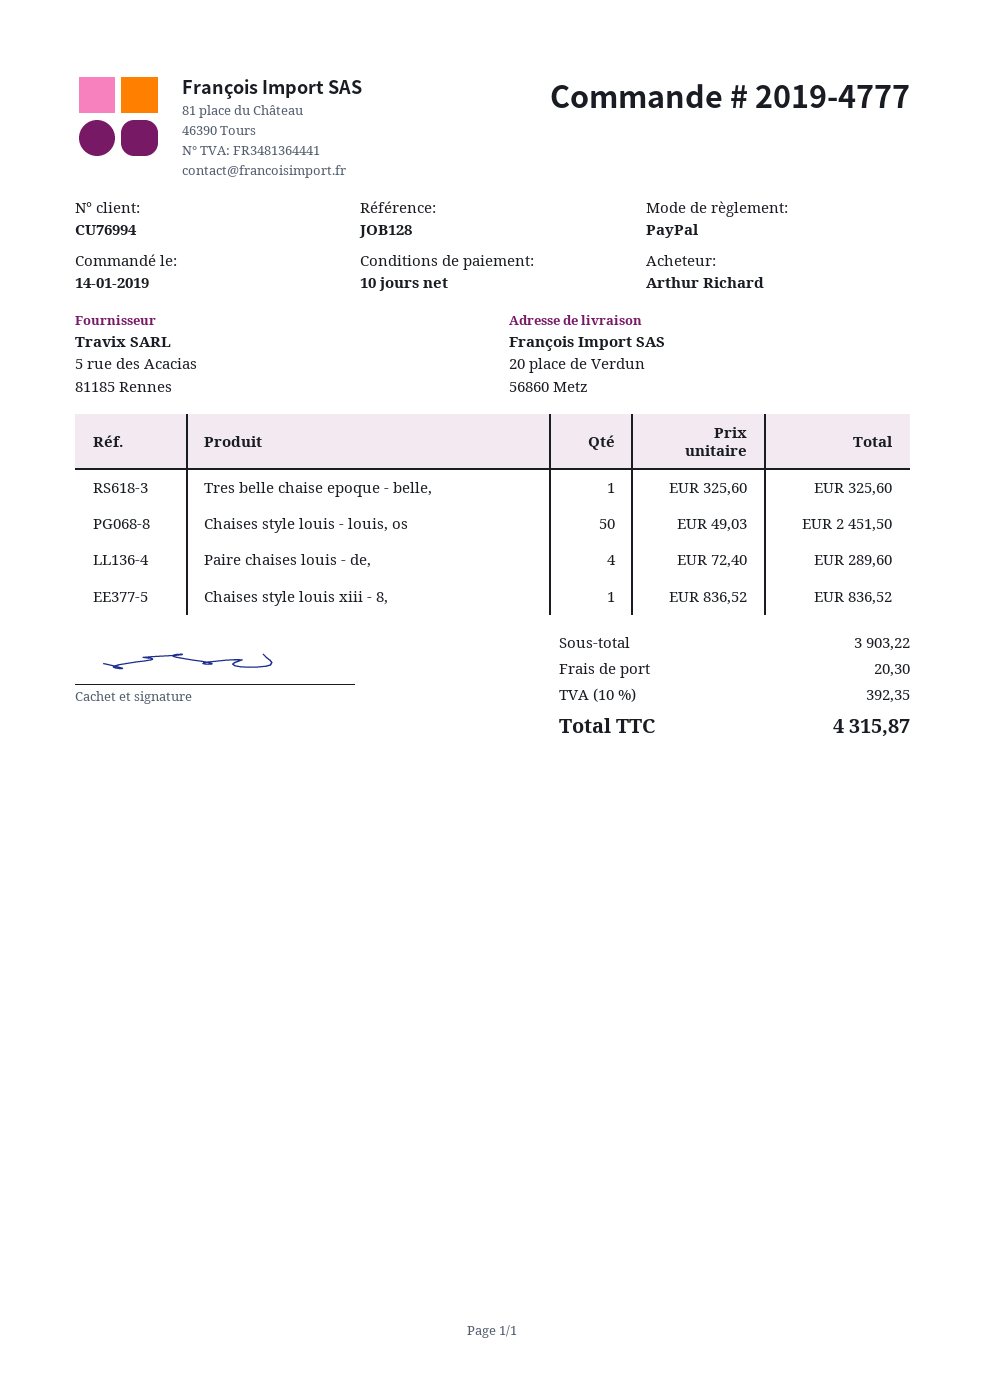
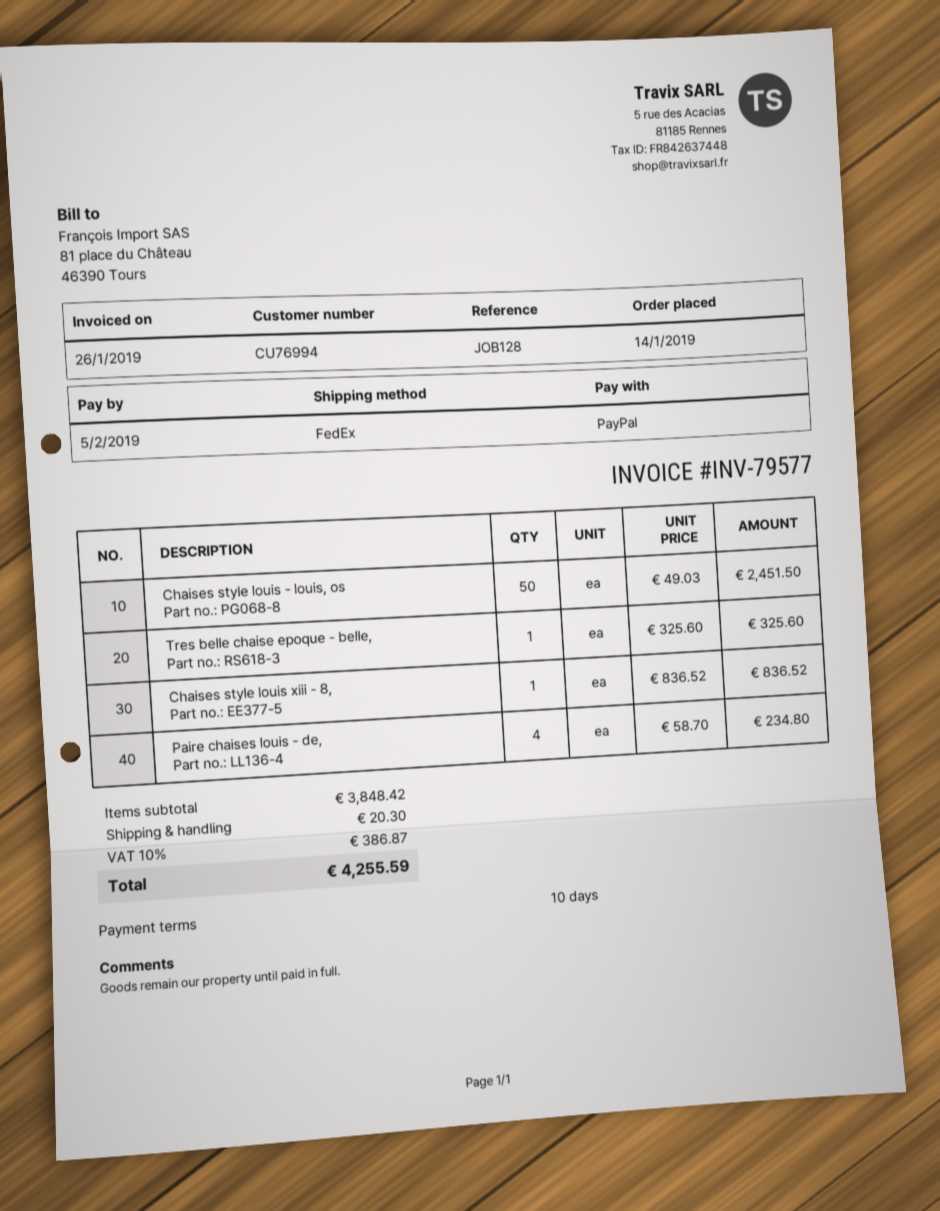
Paire chaises louis - de,: 4 x 72.40 = 289.60 -> 4 x 58.70 = 234.80
subtotal: 3903.22 -> 3848.42
tax: 10% = 392.35 -> 10% = 386.87
total: 4315.87 -> 4255.59

